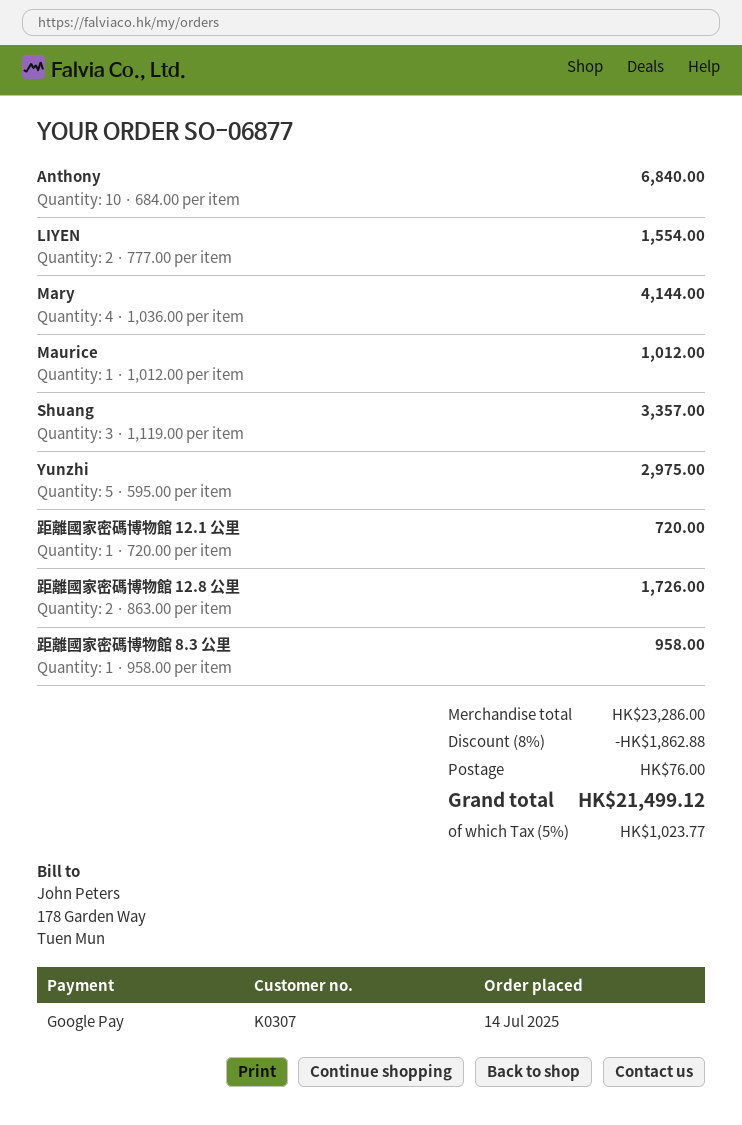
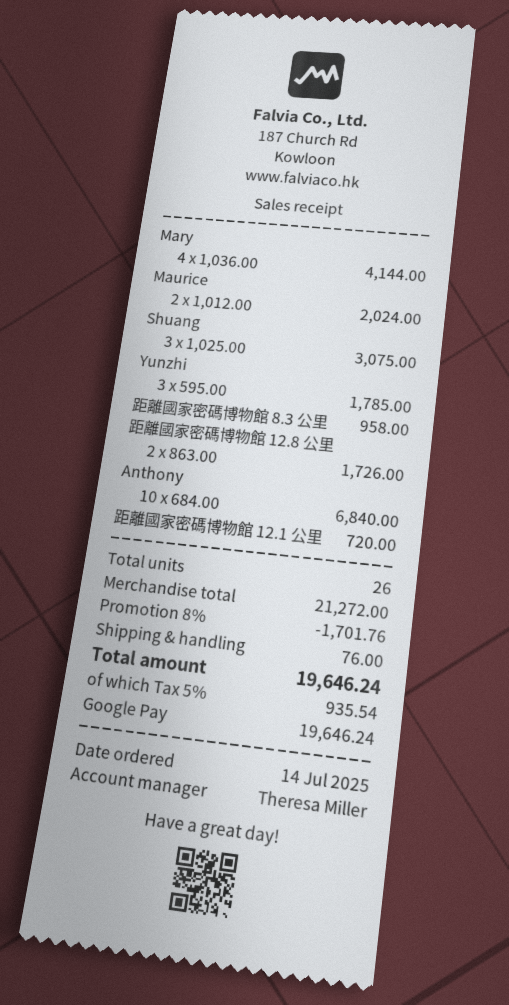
LIYEN: 2 x 777.00 = 1554.00 -> none
Maurice: 1 x 1012.00 = 1012.00 -> 2 x 1012.00 = 2024.00
Shuang: 3 x 1119.00 = 3357.00 -> 3 x 1025.00 = 3075.00
Yunzhi: 5 x 595.00 = 2975.00 -> 3 x 595.00 = 1785.00
subtotal: 23286.00 -> 21272.00
discount: 8% = 1862.88 -> 8% = 1701.76
tax: 5% = 1023.77 -> 5% = 935.54
total: 21499.12 -> 19646.24

